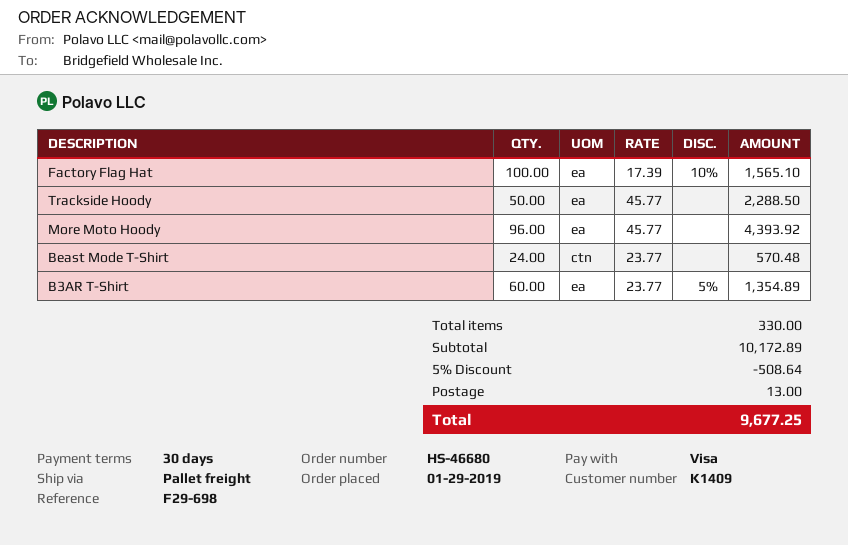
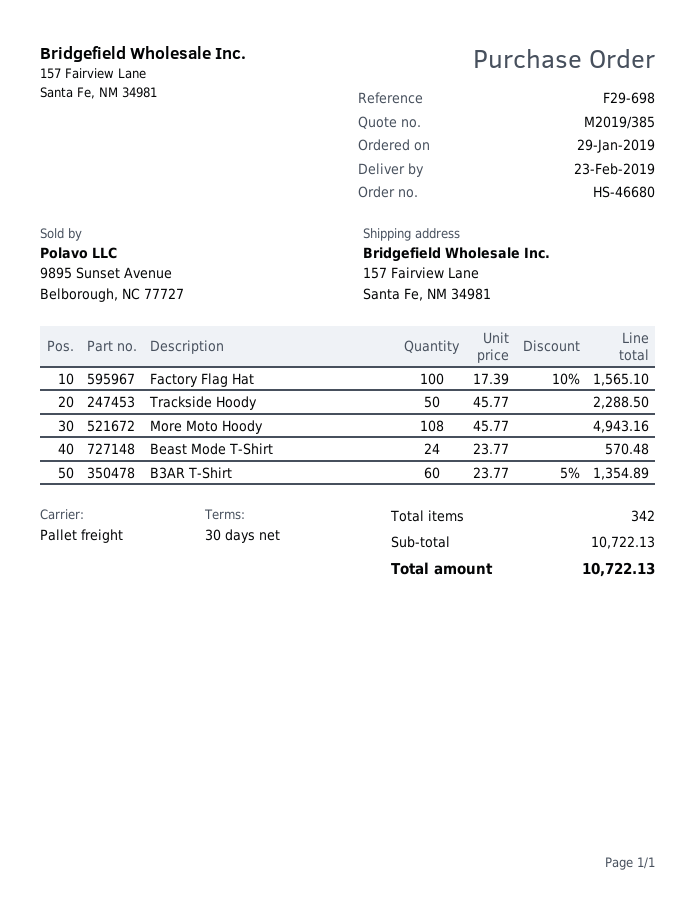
More Moto Hoody: 96 x 45.77 = 4393.92 -> 108 x 45.77 = 4943.16
total quantity: 330 -> 342
subtotal: 10172.89 -> 10722.13
discount: 5% = 508.64 -> none
shipping: 13.00 -> none
total: 9677.25 -> 10722.13

